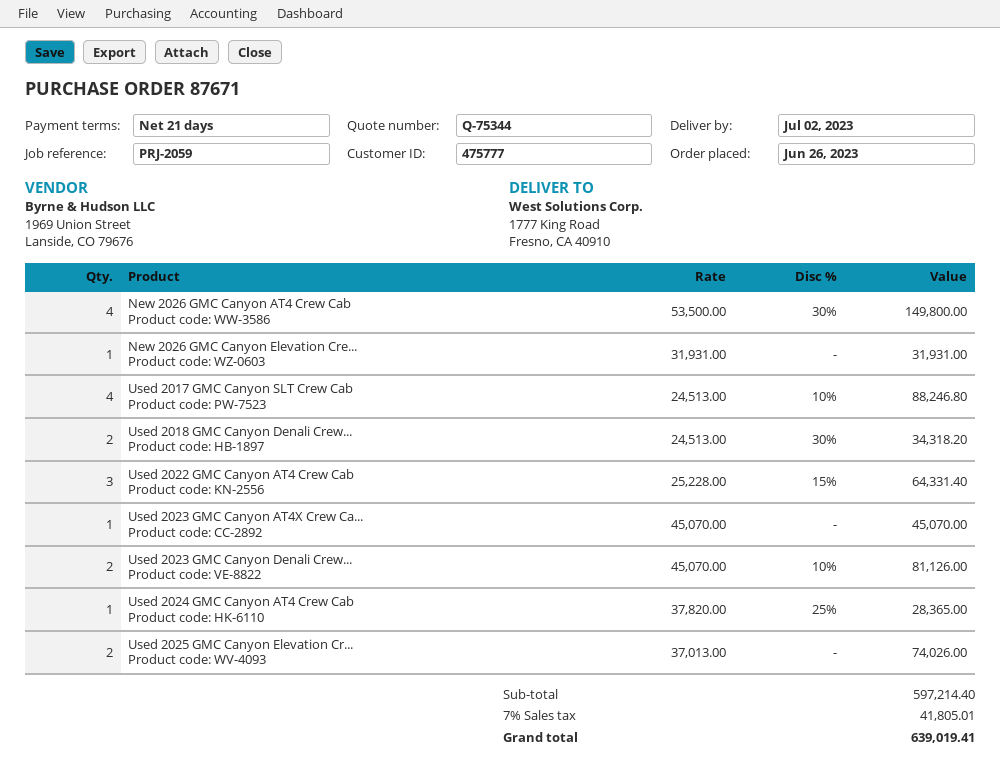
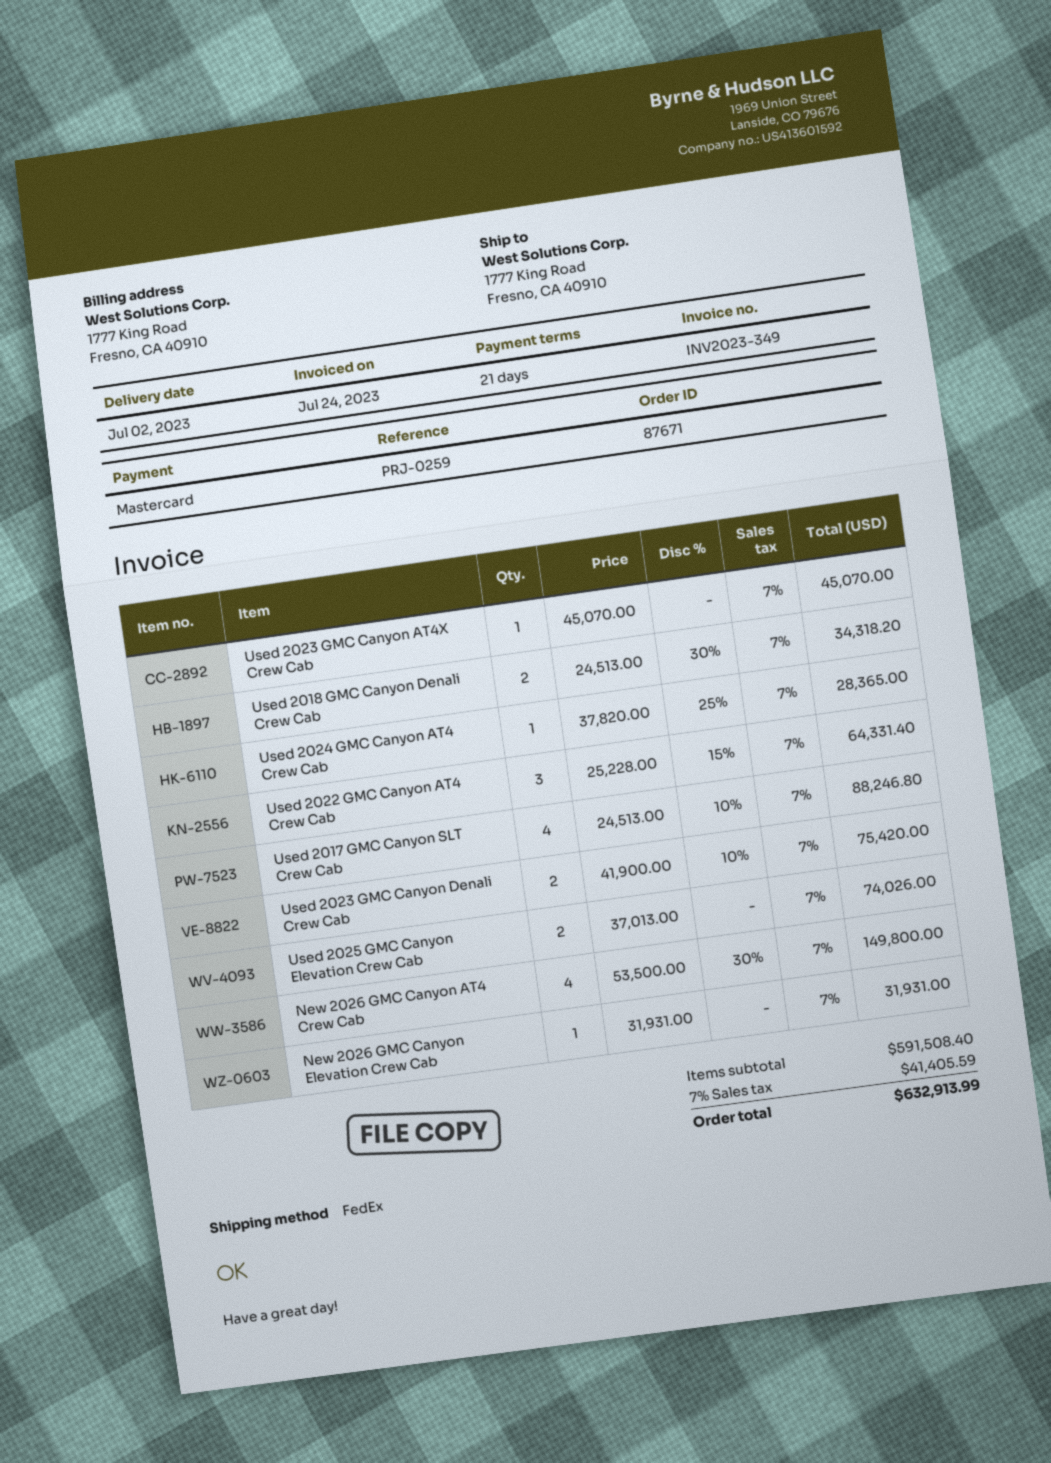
reference: PRJ-2059 -> PRJ-0259
Used 2023 GMC Canyon Denali Crew...: 2 x 45070.00 - 10% = 81126.00 -> 2 x 41900.00 - 10% = 75420.00
subtotal: 597214.40 -> 591508.40
tax: 7% = 41805.01 -> 7% = 41405.59
total: 639019.41 -> 632913.99

